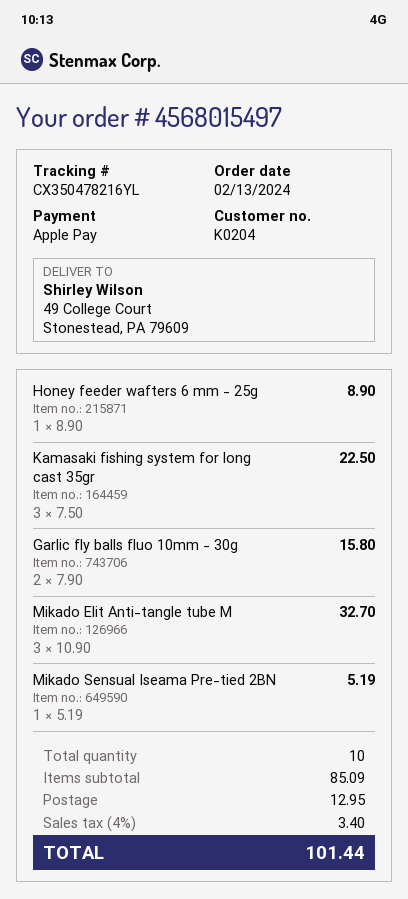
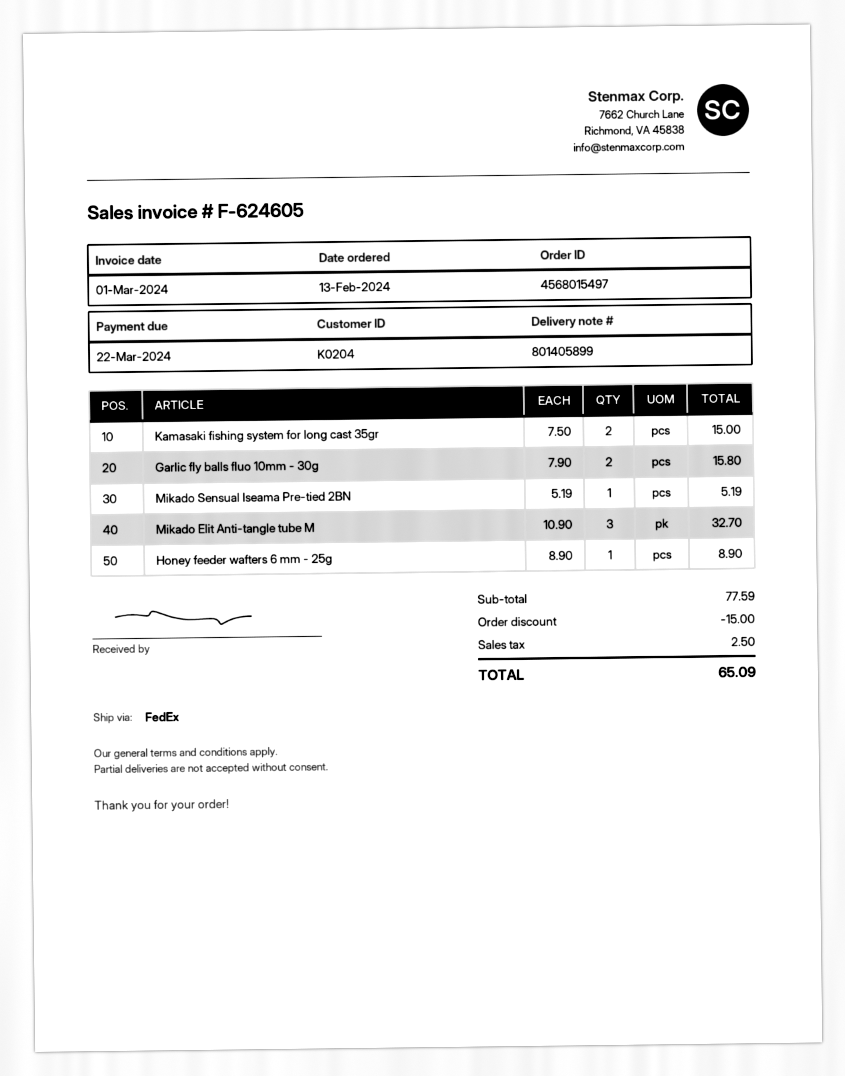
Kamasaki fishing system for long cast 35gr: 3 x 7.50 = 22.50 -> 2 x 7.50 = 15.00
subtotal: 85.09 -> 77.59
discount: none -> 15.00
shipping: 12.95 -> none
tax: 3.40 -> 2.50
total: 101.44 -> 65.09

